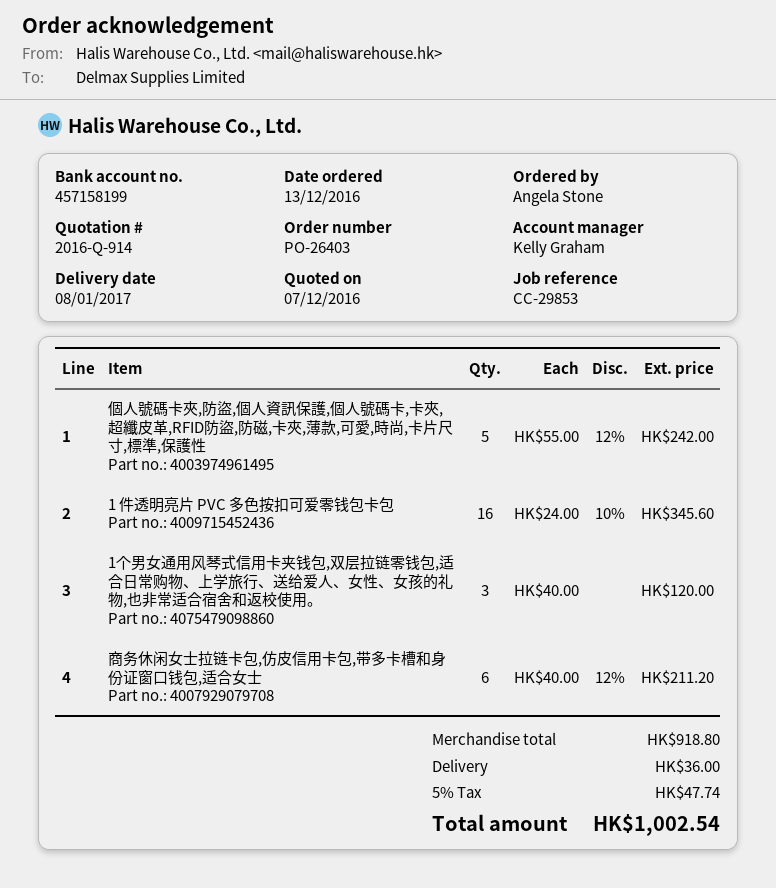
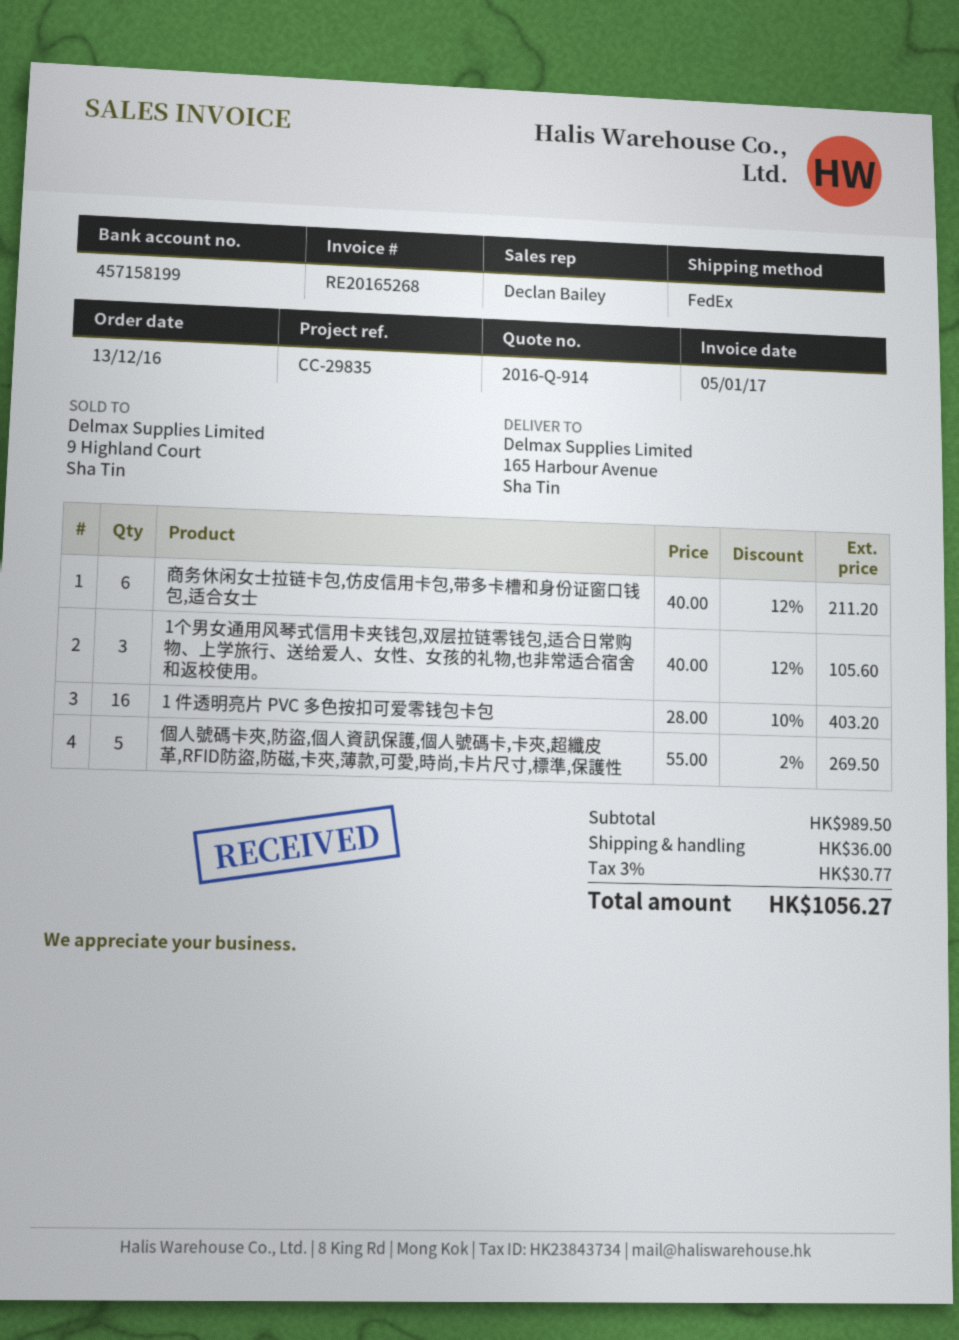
reference: CC-29853 -> CC-29835
sales rep: Kelly Graham -> Declan Bailey
個人號碼卡夾,防盜,個人資訊保護,個人號碼卡,卡夾,超纖皮革,RFID防盜,防磁,卡夾,薄款,可愛,時尚,卡片尺寸,標準,保護性: 5 x 55.00 - 12% = 242.00 -> 5 x 55.00 - 2% = 269.50
1 件透明亮片 PVC 多色按扣可爱零钱包卡包: 16 x 24.00 - 10% = 345.60 -> 16 x 28.00 - 10% = 403.20
1个男女通用风琴式信用卡夹钱包,双层拉链零钱包,适合日常购物、上学旅行、送给爱人、女性、女孩的礼物,也非常适合宿舍和返校使用。: 3 x 40.00 = 120.00 -> 3 x 40.00 - 12% = 105.60
subtotal: 918.80 -> 989.50
tax: 5% = 47.74 -> 3% = 30.77
total: 1002.54 -> 1056.27

